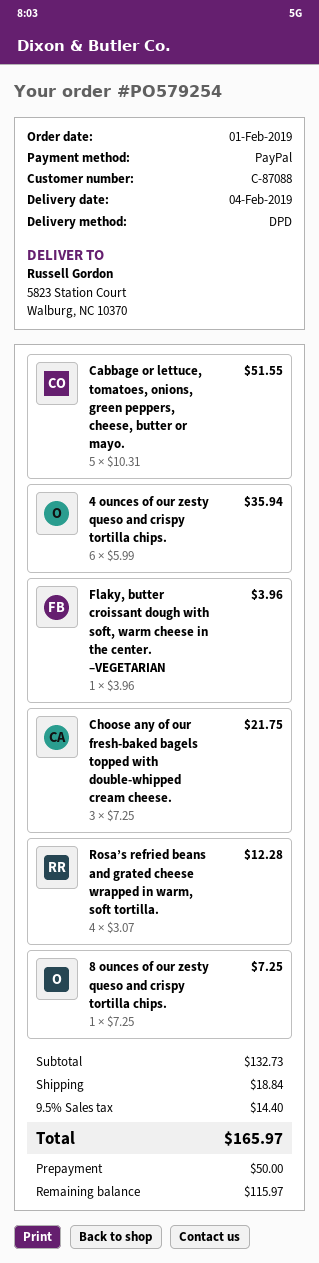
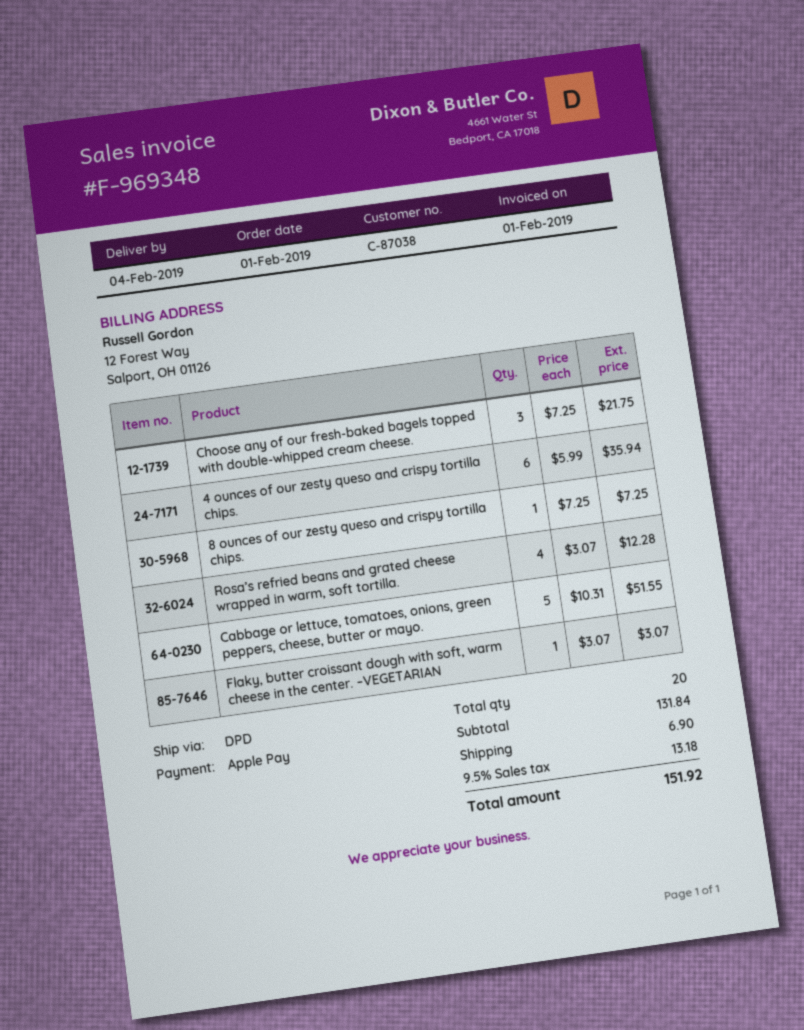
customer number: C-87088 -> C-87038
payment method: PayPal -> Apple Pay
Flaky, butter croissant dough with soft, warm cheese in the center. –VEGETARIAN: 1 x 3.96 = 3.96 -> 1 x 3.07 = 3.07
subtotal: 132.73 -> 131.84
shipping: 18.84 -> 6.90
tax: 9.5% = 14.40 -> 9.5% = 13.18
total: 165.97 -> 151.92

